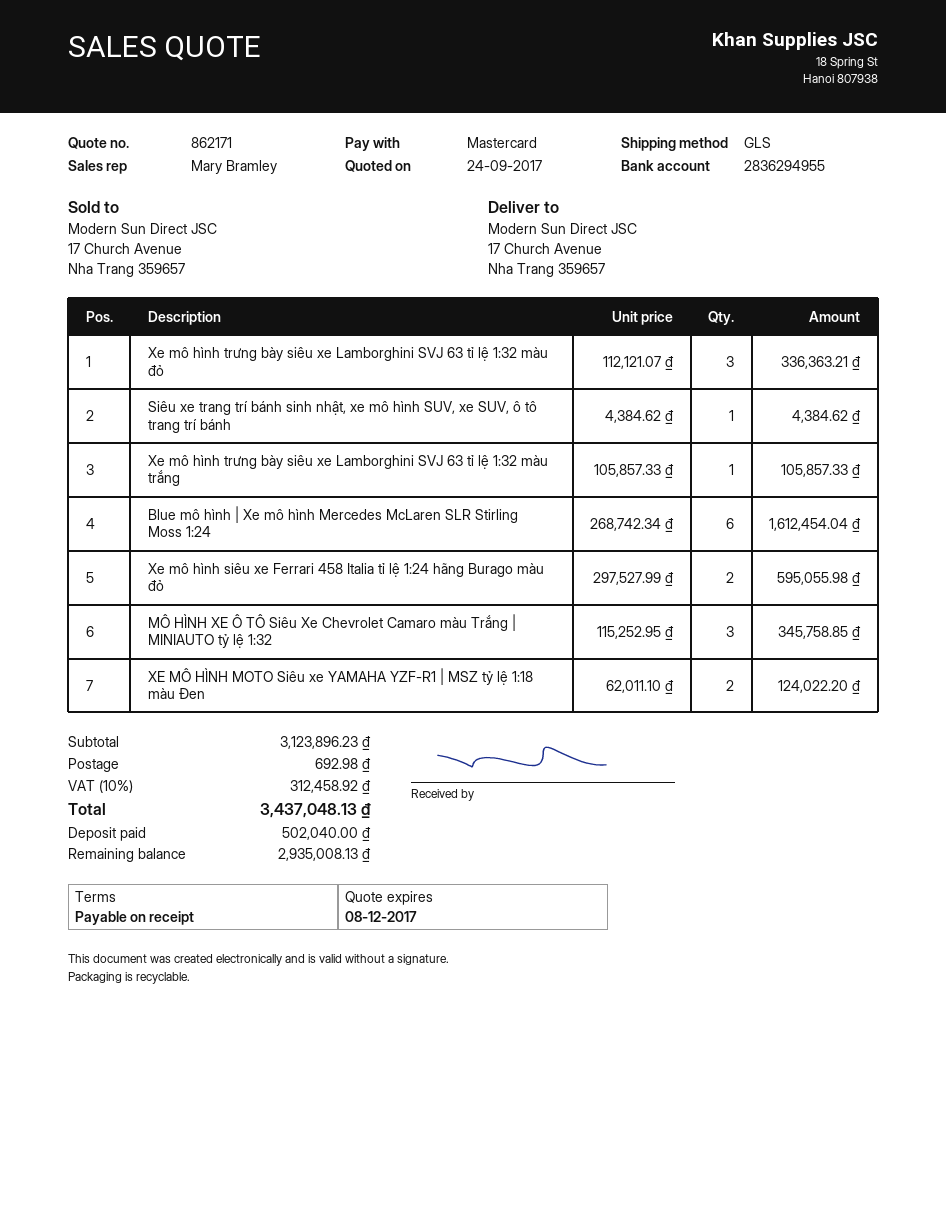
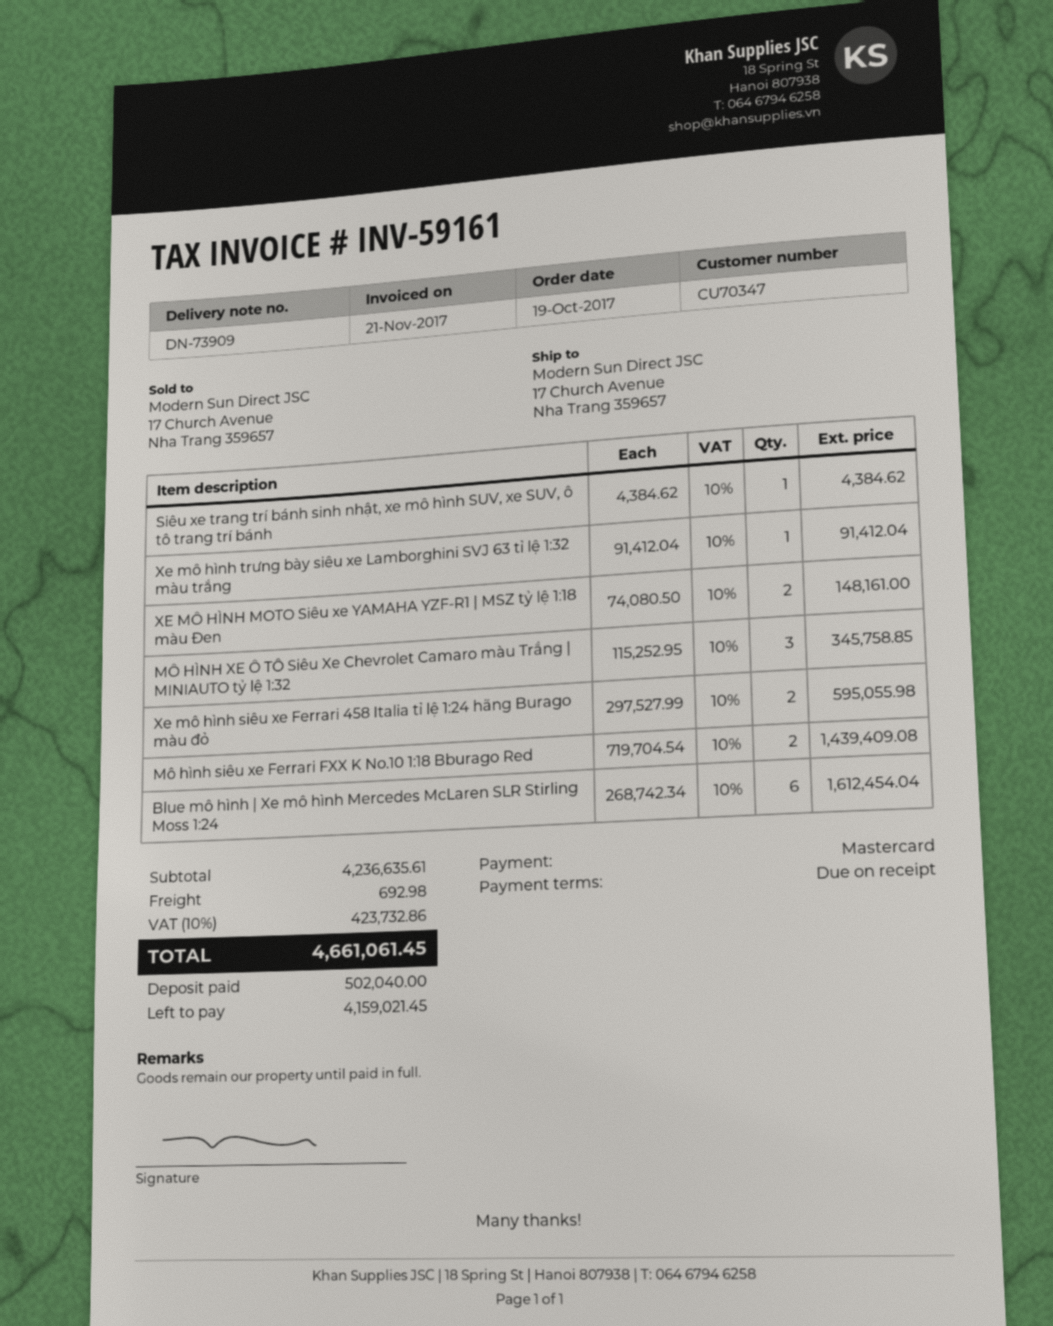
Xe mô hình trưng bày siêu xe Lamborghini SVJ 63 tỉ lệ 1:32 màu đỏ: 3 x 112121.07 = 336363.21 -> none
Xe mô hình trưng bày siêu xe Lamborghini SVJ 63 tỉ lệ 1:32 màu trắng: 1 x 105857.33 = 105857.33 -> 1 x 91412.04 = 91412.04
XE MÔ HÌNH MOTO Siêu xe YAMAHA YZF-R1 | MSZ tỷ lệ 1:18 màu Đen: 2 x 62011.10 = 124022.20 -> 2 x 74080.50 = 148161.00
Mô hình siêu xe Ferrari FXX K No.10 1:18 Bburago Red: none -> 2 x 719704.54 = 1439409.08
subtotal: 3123896.23 -> 4236635.61
tax: 10% = 312458.92 -> 10% = 423732.86
total: 3437048.13 -> 4661061.45
balance: 2935008.13 -> 4159021.45

